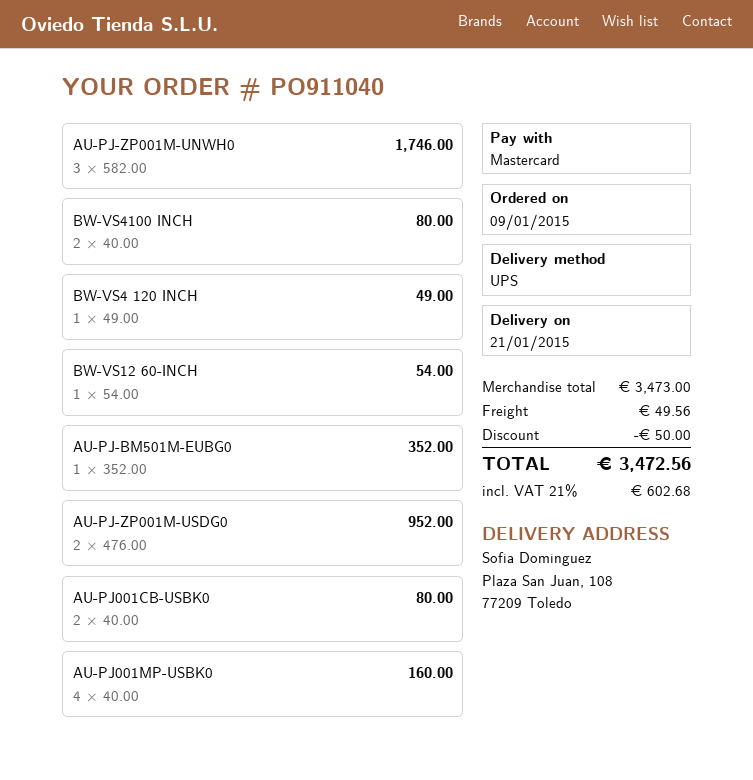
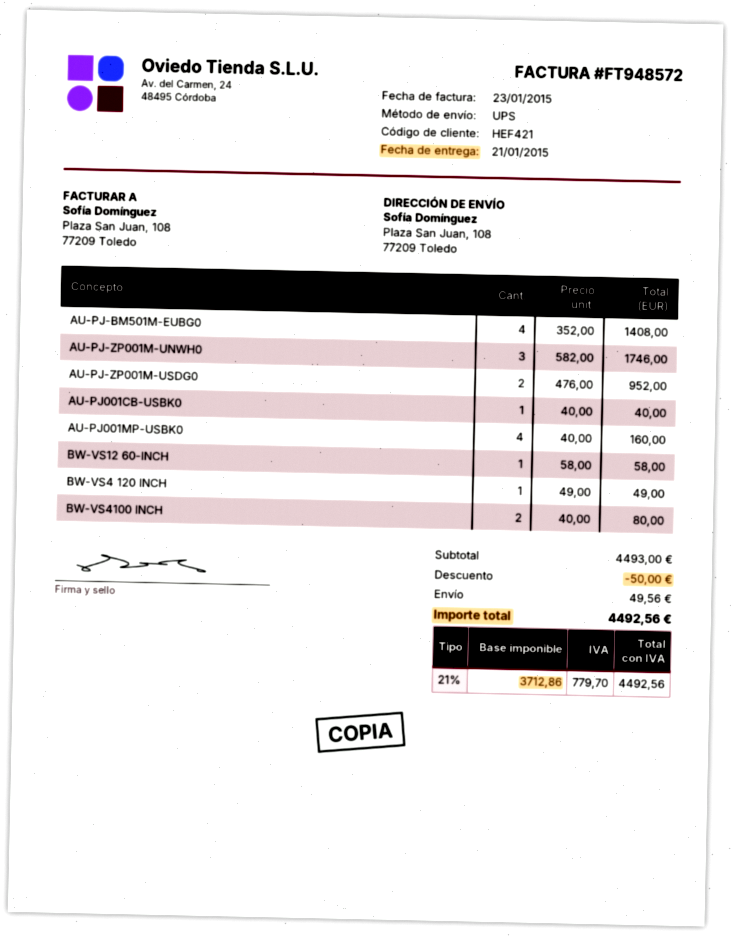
BW-VS12 60-INCH: 1 x 54.00 = 54.00 -> 1 x 58.00 = 58.00
AU-PJ-BM501M-EUBG0: 1 x 352.00 = 352.00 -> 4 x 352.00 = 1408.00
AU-PJ001CB-USBK0: 2 x 40.00 = 80.00 -> 1 x 40.00 = 40.00
subtotal: 3473.00 -> 4493.00
tax: 21% = 602.68 -> 21% = 779.70
total: 3472.56 -> 4492.56

